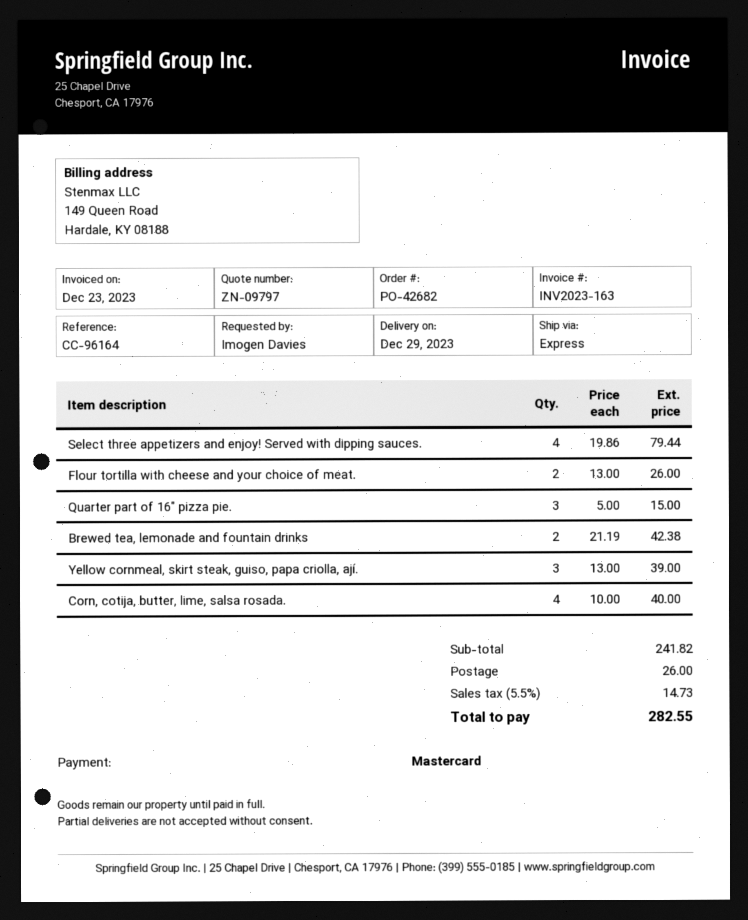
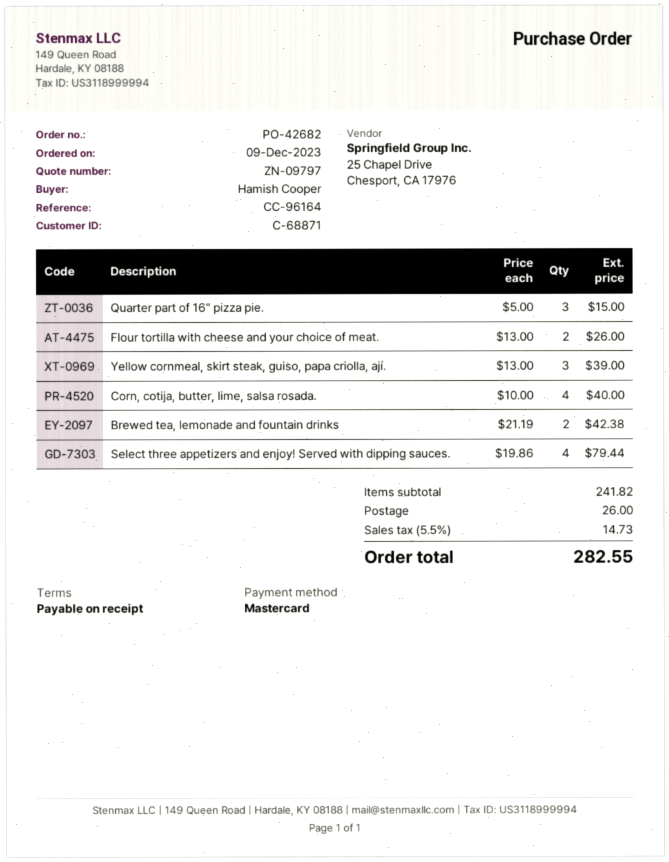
ordered by: Imogen Davies -> Hamish Cooper

